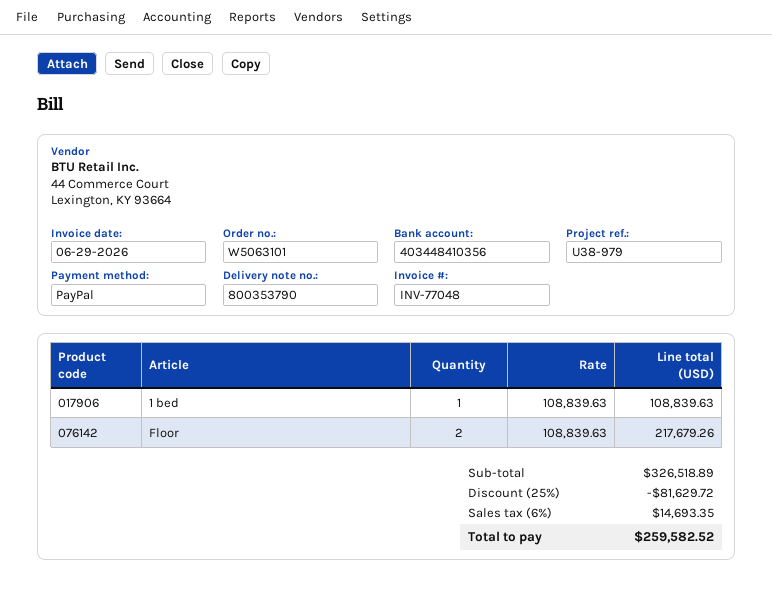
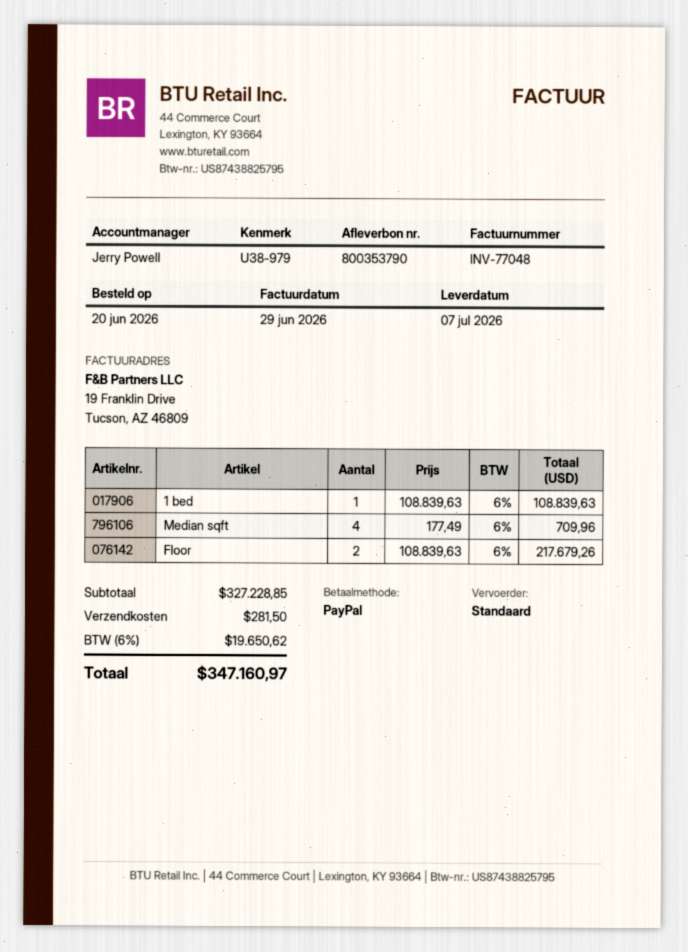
Median sqft: none -> 4 x 177.49 = 709.96
subtotal: 326518.89 -> 327228.85
discount: 25% = 81629.72 -> none
shipping: none -> 281.50
tax: 6% = 14693.35 -> 6% = 19650.62
total: 259582.52 -> 347160.97

